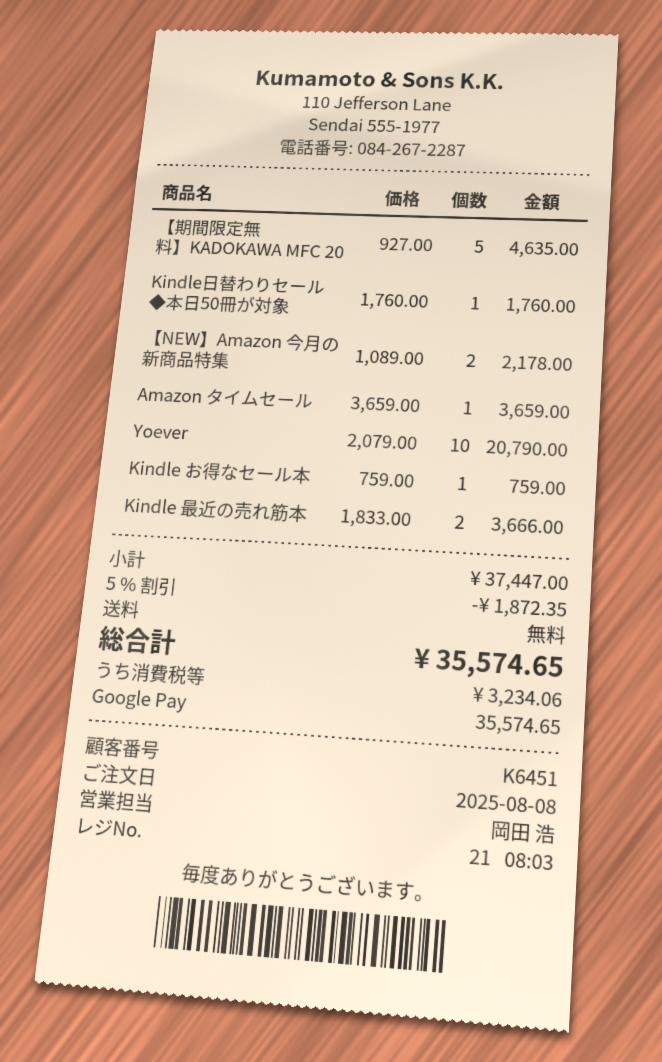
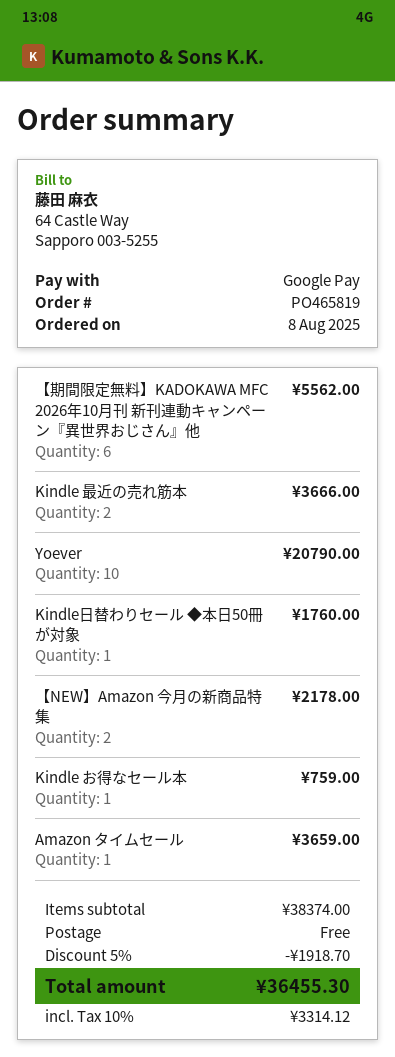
【期間限定無料】KADOKAWA MFC 20: 5 for 4635.00 -> 6 for 5562.00
subtotal: 37447.00 -> 38374.00
discount: 5% = 1872.35 -> 5% = 1918.70
tax: 3234.06 -> 3314.12
total: 35574.65 -> 36455.30

